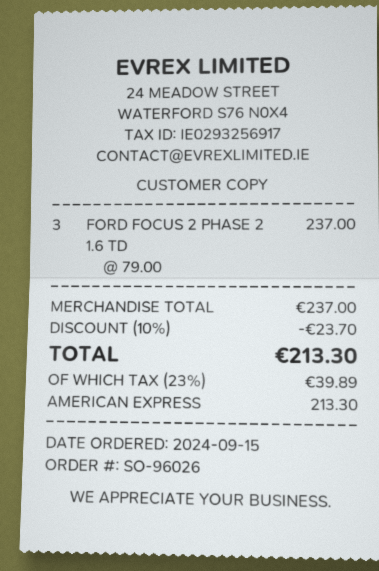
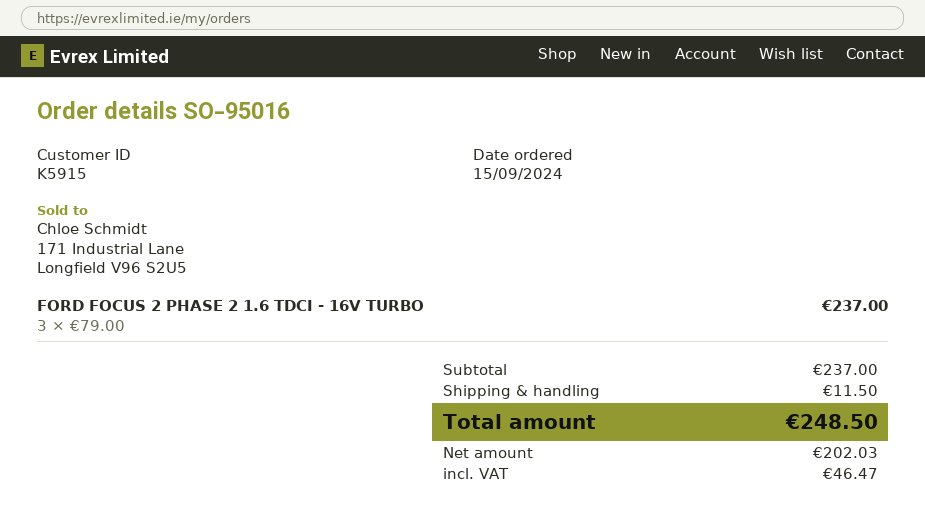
order number: SO-96026 -> SO-95016
discount: 10% = 23.70 -> none
shipping: none -> 11.50
tax: 39.89 -> 46.47
total: 213.30 -> 248.50

